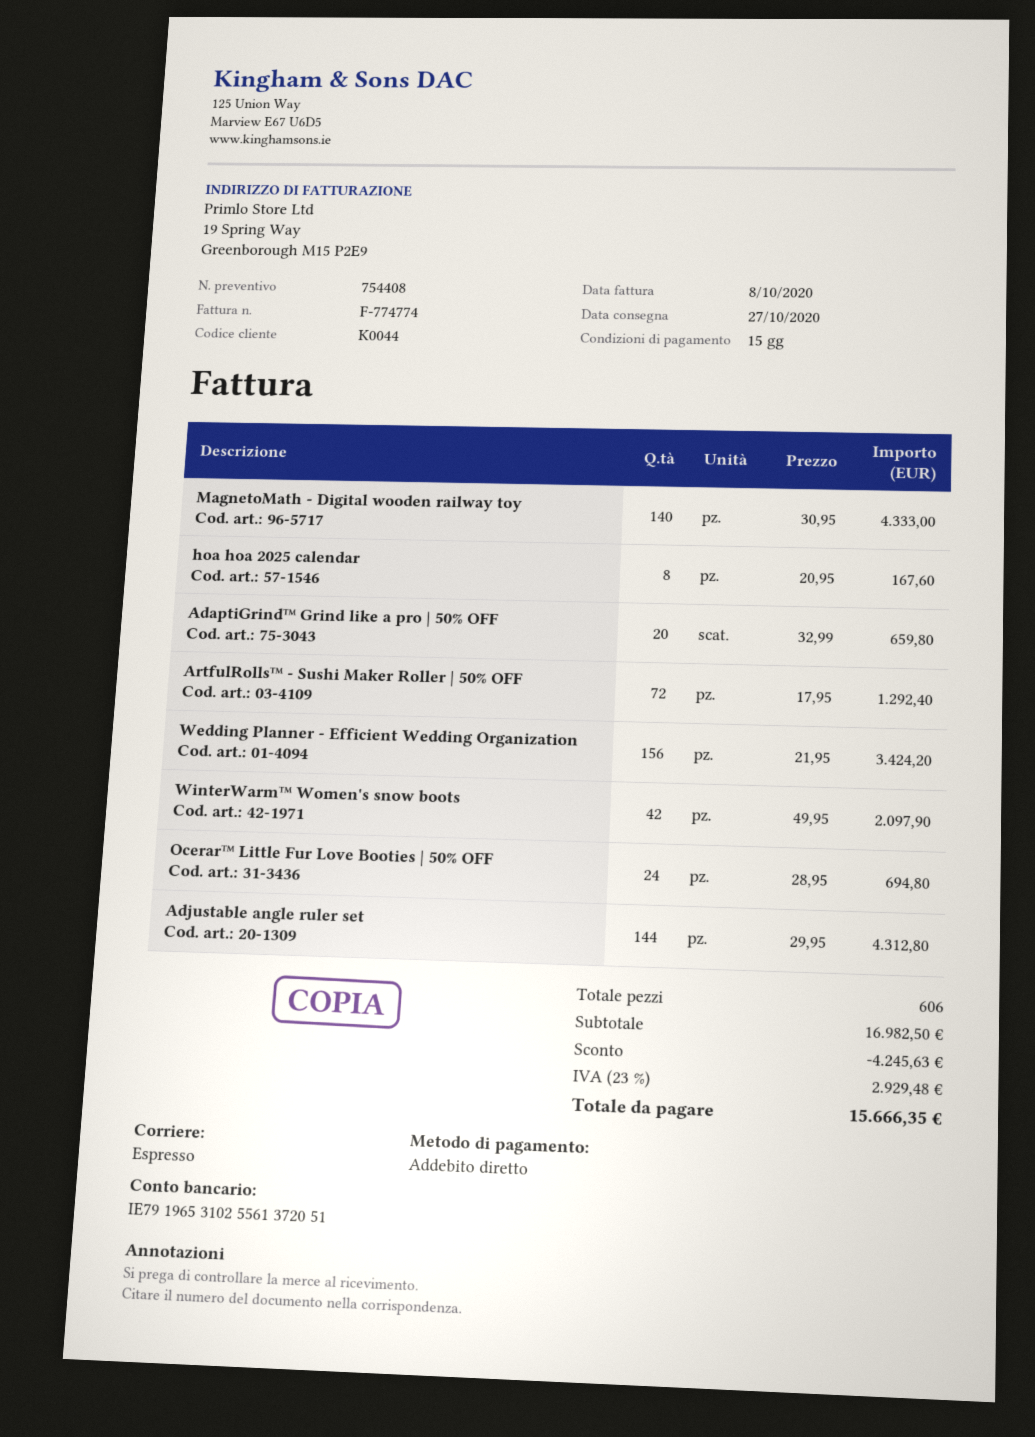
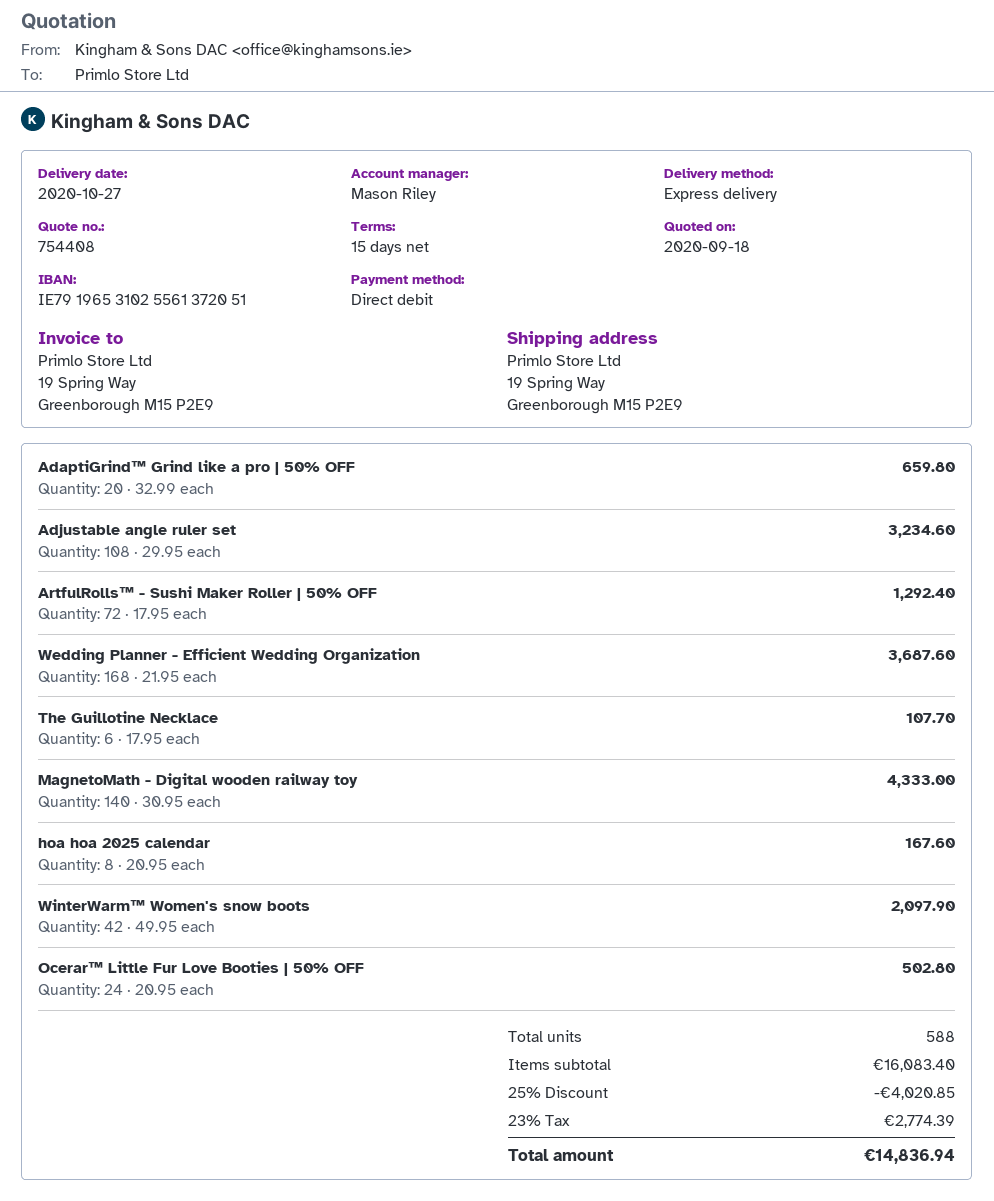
Wedding Planner - Efficient Wedding Organization: 156 x 21.95 = 3424.20 -> 168 x 21.95 = 3687.60
Ocerar™ Little Fur Love Booties | 50% OFF: 24 x 28.95 = 694.80 -> 24 x 20.95 = 502.80
Adjustable angle ruler set: 144 x 29.95 = 4312.80 -> 108 x 29.95 = 3234.60
The Guillotine Necklace: none -> 6 x 17.95 = 107.70
total quantity: 606 -> 588
subtotal: 16982.50 -> 16083.40
discount: 4245.63 -> 4020.85
tax: 23% = 2929.48 -> 23% = 2774.39
total: 15666.35 -> 14836.94

